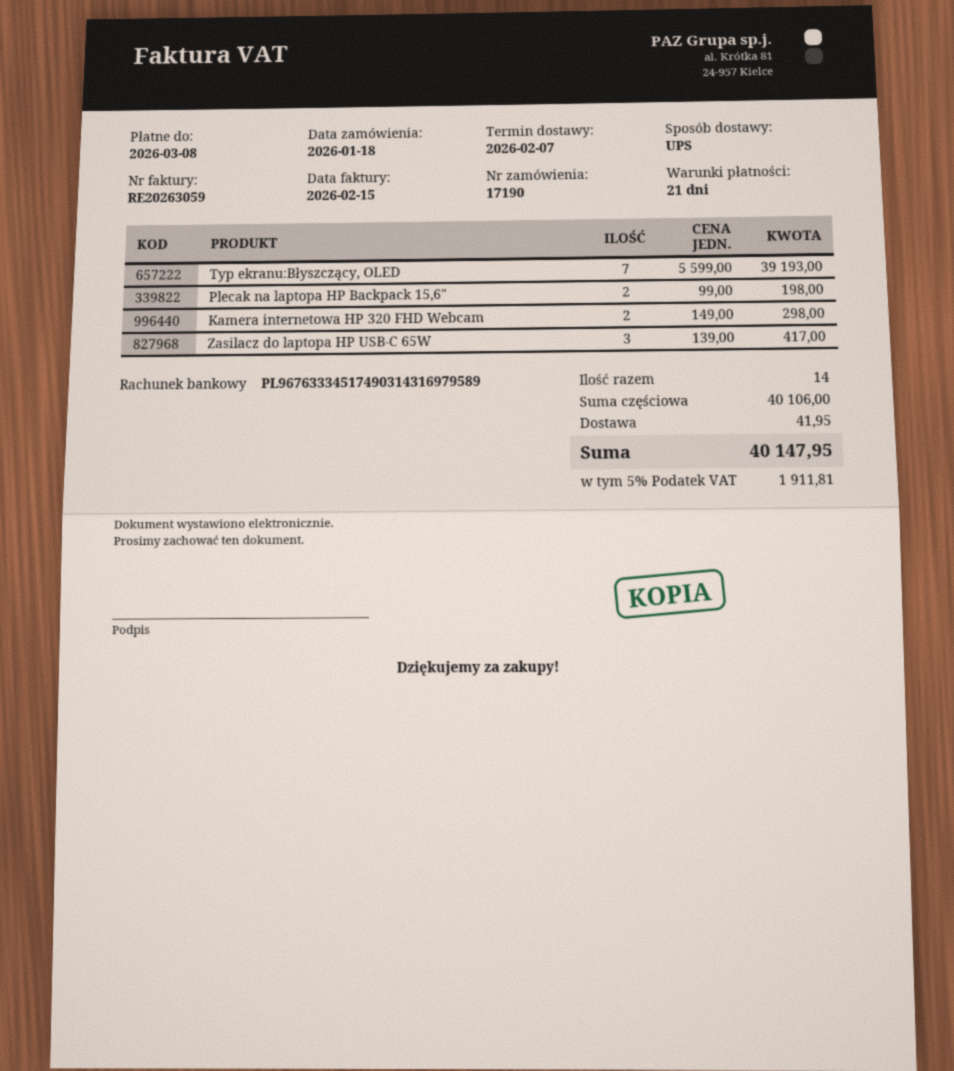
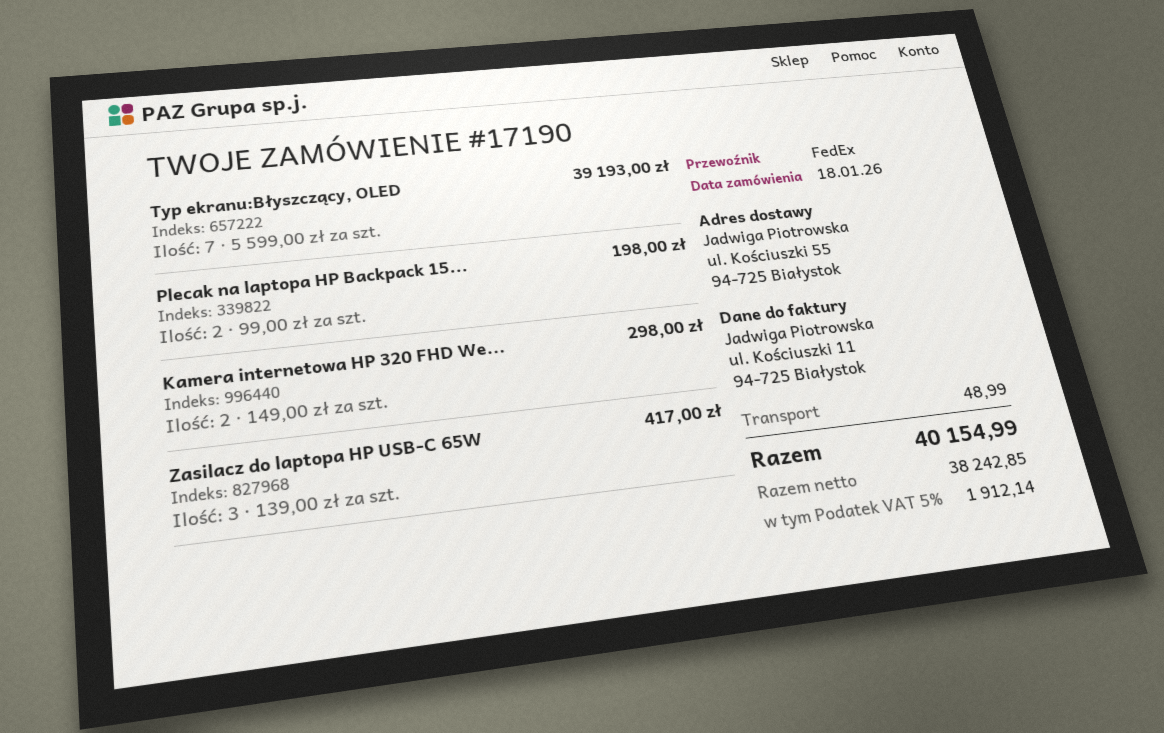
shipping method: UPS -> FedEx
shipping: 41.95 -> 48.99
tax: 5% = 1911.81 -> 5% = 1912.14
total: 40147.95 -> 40154.99

